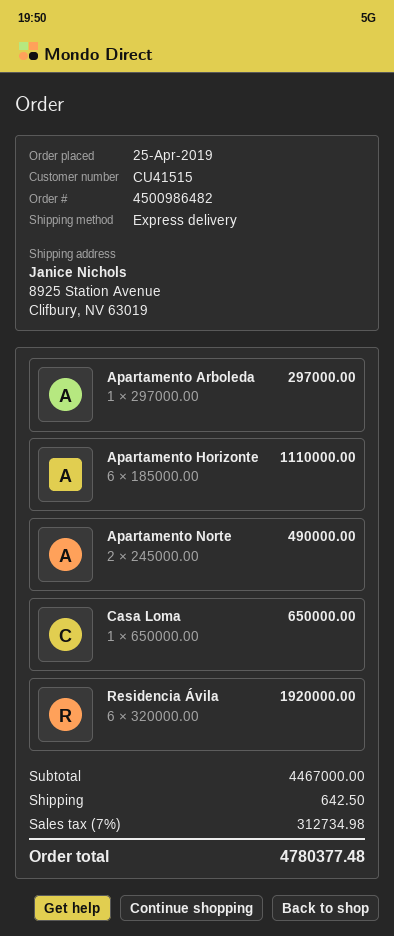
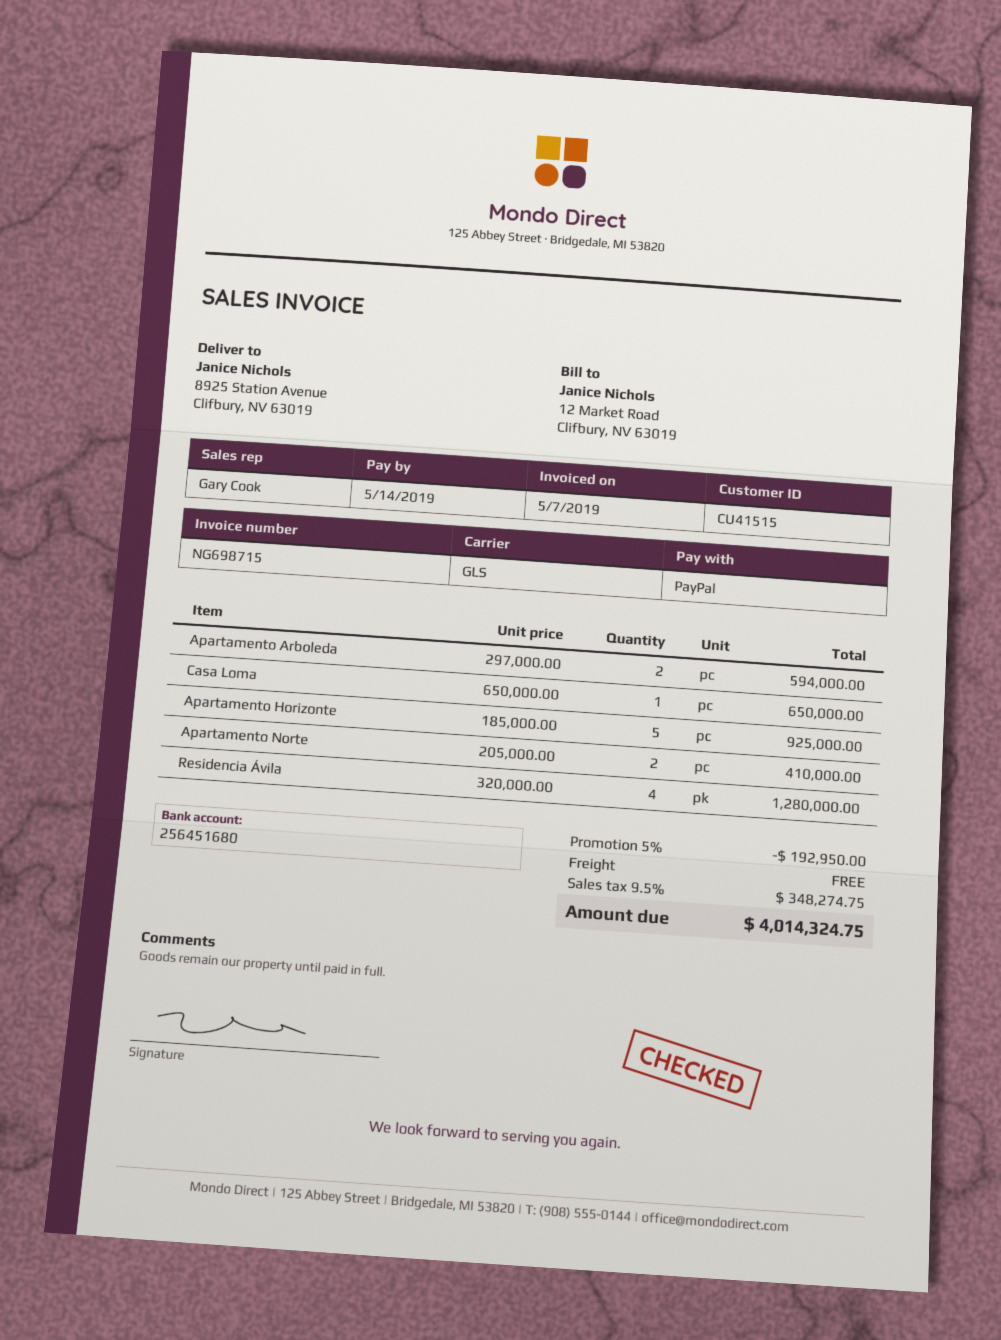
shipping method: express -> GLS
Apartamento Arboleda: 1 x 297000.00 = 297000.00 -> 2 x 297000.00 = 594000.00
Apartamento Horizonte: 6 x 185000.00 = 1110000.00 -> 5 x 185000.00 = 925000.00
Apartamento Norte: 2 x 245000.00 = 490000.00 -> 2 x 205000.00 = 410000.00
Residencia Ávila: 6 x 320000.00 = 1920000.00 -> 4 x 320000.00 = 1280000.00
discount: none -> 5% = 192950.00
shipping: 642.50 -> 0.00
tax: 7% = 312734.98 -> 9.5% = 348274.75
total: 4780377.48 -> 4014324.75

